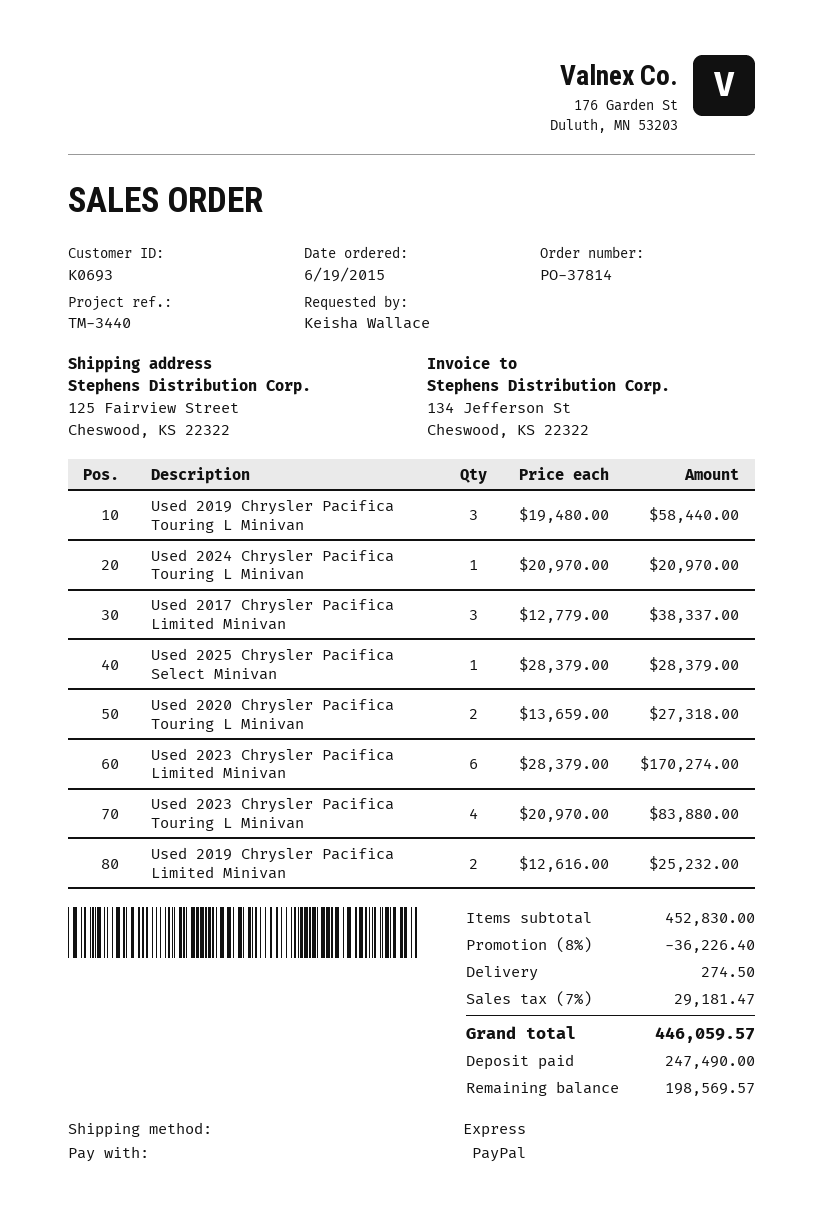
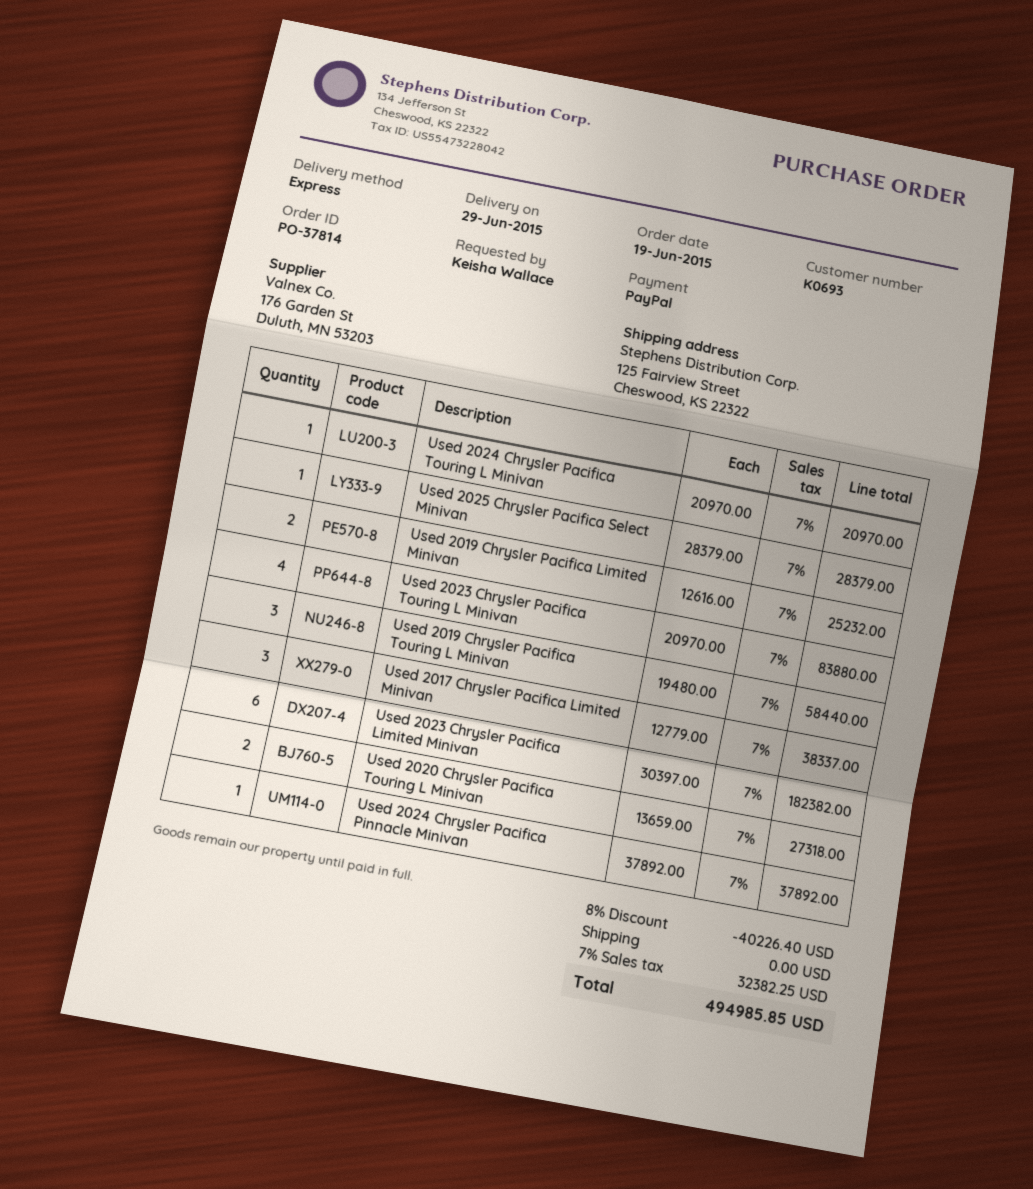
Used 2023 Chrysler Pacifica Limited Minivan: 6 x 28379.00 = 170274.00 -> 6 x 30397.00 = 182382.00
Used 2024 Chrysler Pacifica Pinnacle Minivan: none -> 1 x 37892.00 = 37892.00
discount: 8% = 36226.40 -> 8% = 40226.40
shipping: 274.50 -> 0.00
tax: 7% = 29181.47 -> 7% = 32382.25
total: 446059.57 -> 494985.85

